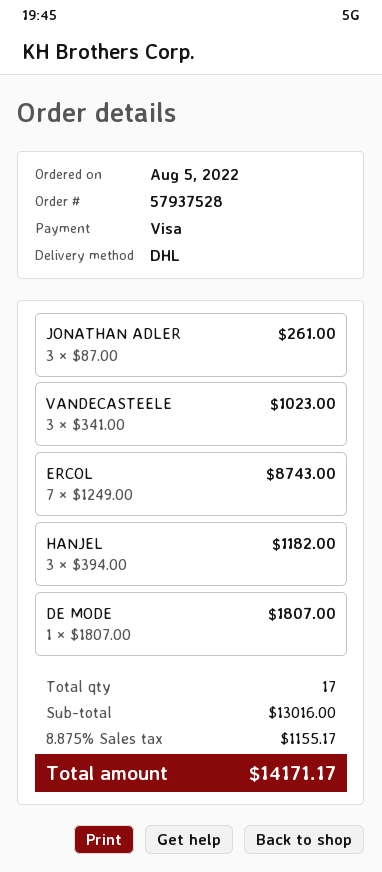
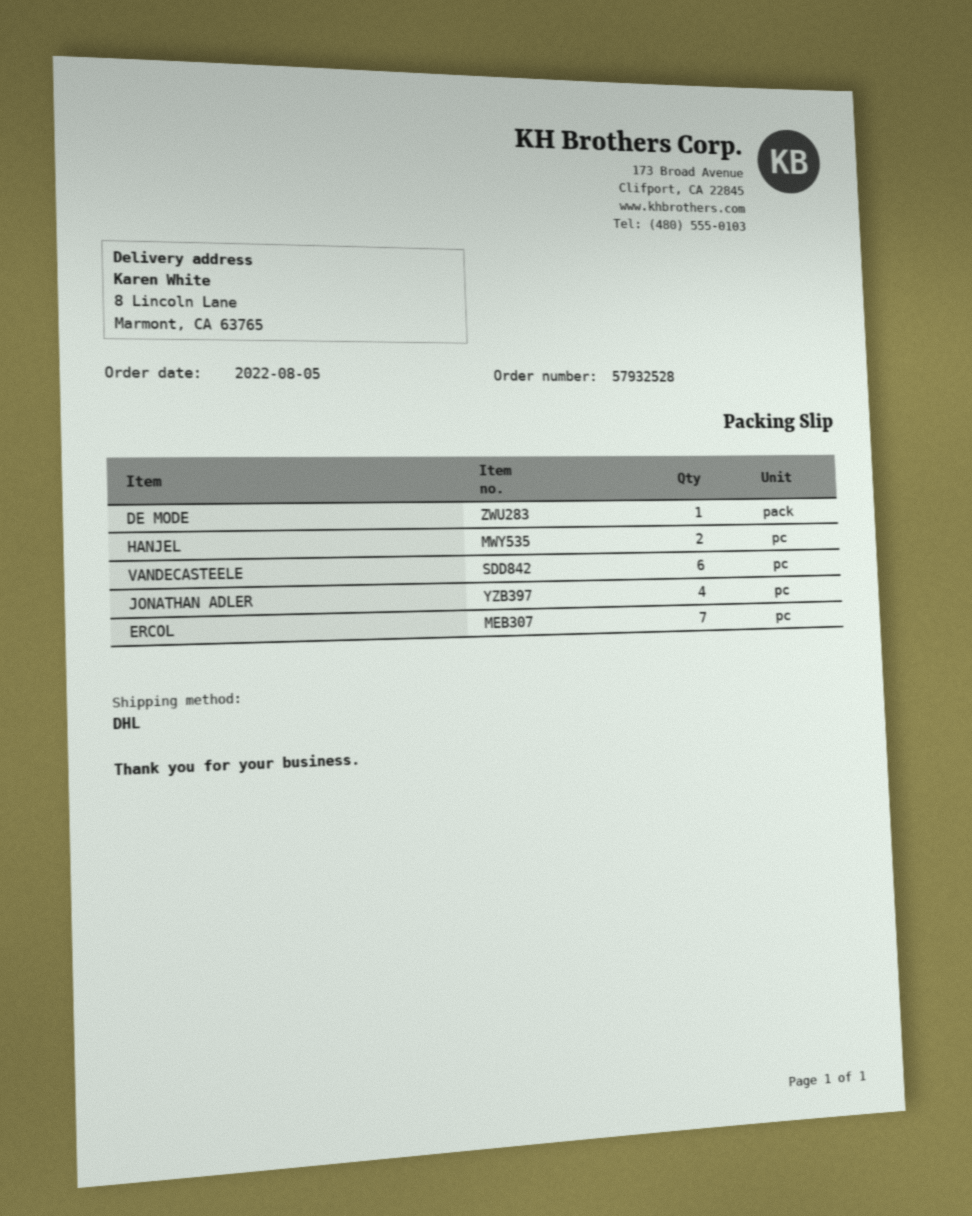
order number: 57937528 -> 57932528
JONATHAN ADLER: 3 -> 4
VANDECASTEELE: 3 -> 6
HANJEL: 3 -> 2

